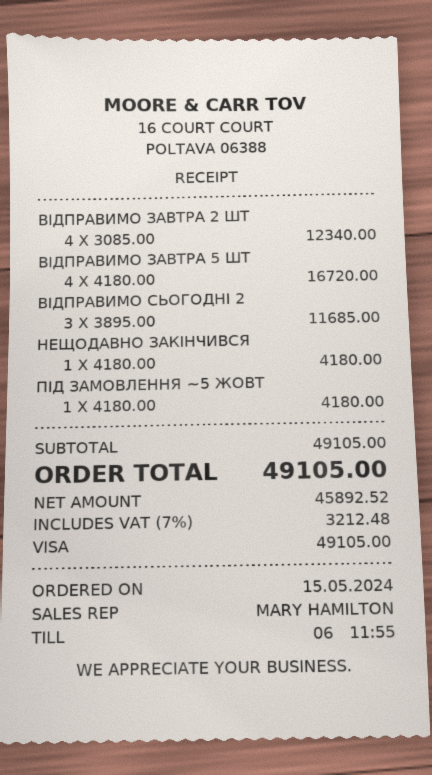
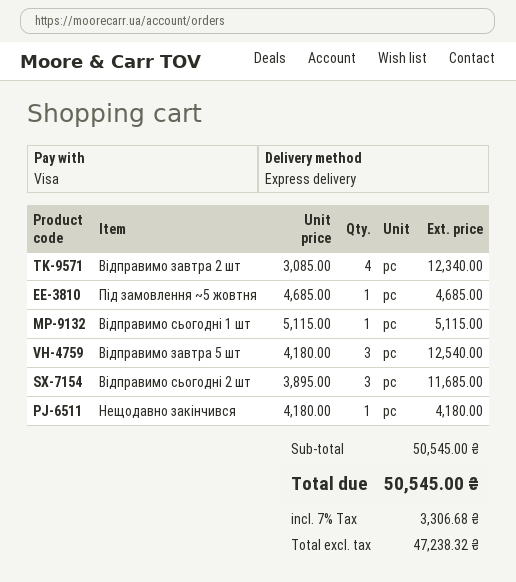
ВІДПРАВИМО ЗАВТРА 5 ШТ: 4 x 4180.00 = 16720.00 -> 3 x 4180.00 = 12540.00
ПІД ЗАМОВЛЕННЯ ~5 ЖОВТ: 1 x 4180.00 = 4180.00 -> 1 x 4685.00 = 4685.00
Відправимо сьогодні 1 шт: none -> 1 x 5115.00 = 5115.00
subtotal: 49105.00 -> 50545.00
net: 45892.52 -> 47238.32
tax: 7% = 3212.48 -> 7% = 3306.68
total: 49105.00 -> 50545.00

